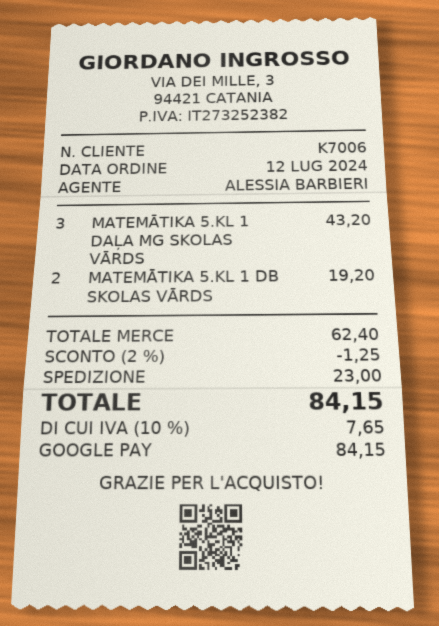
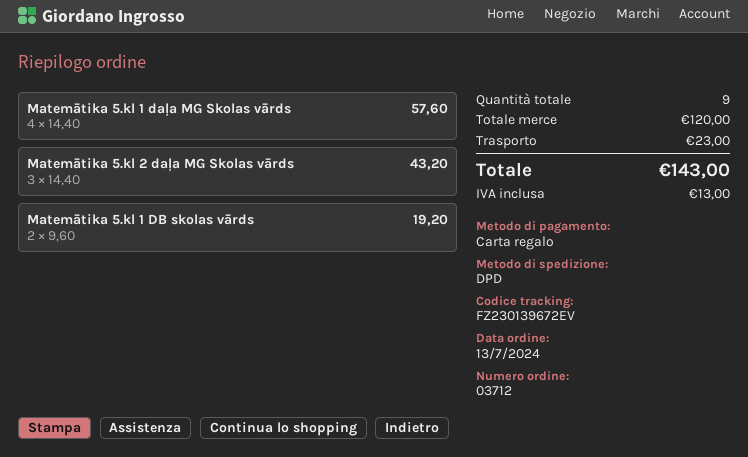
order date: 2024-07-12 -> 2024-07-13
payment method: Google Pay -> gift card
MATEMĀTIKA 5.KL 1 DAĻA MG SKOLAS VĀRDS: 3 for 43.20 -> 4 for 57.60
Matemātika 5.kl 2 daļa MG Skolas vārds: none -> 3 for 43.20
subtotal: 62.40 -> 120.00
discount: 2% = 1.25 -> none
tax: 7.65 -> 13.00
total: 84.15 -> 143.00

